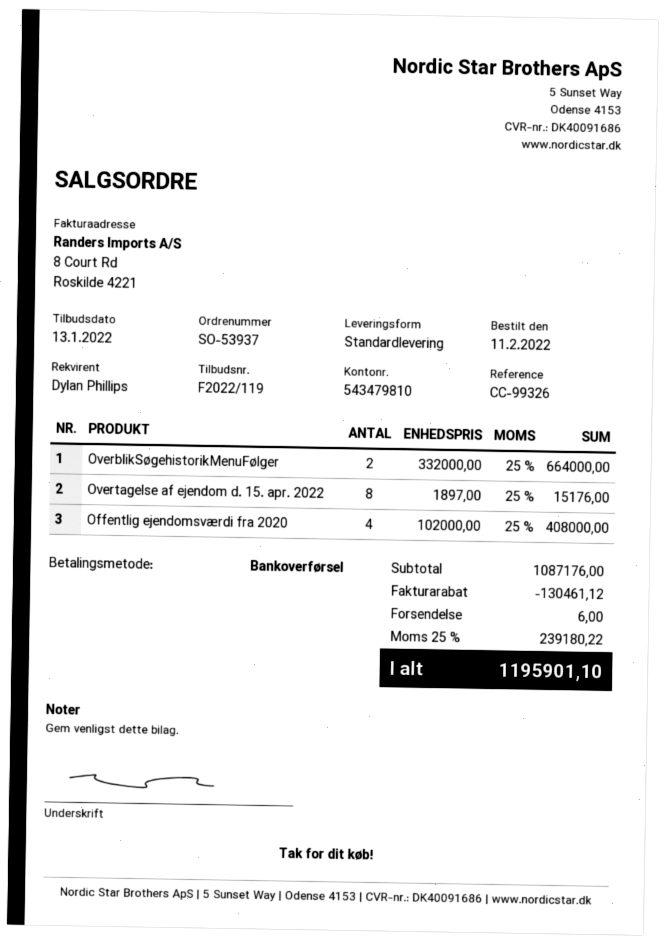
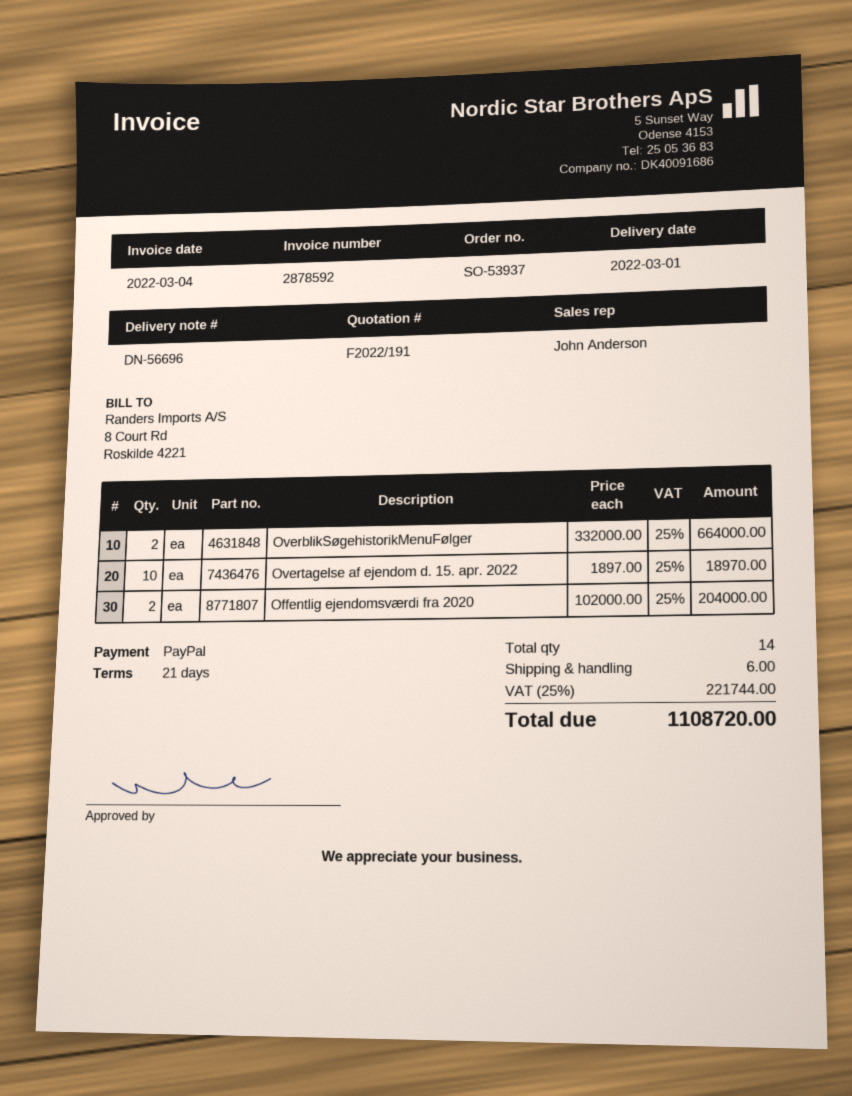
quote number: F2022/119 -> F2022/191
payment method: bank transfer -> PayPal
Overtagelse af ejendom d. 15. apr. 2022: 8 x 1897.00 = 15176.00 -> 10 x 1897.00 = 18970.00
Offentlig ejendomsværdi fra 2020: 4 x 102000.00 = 408000.00 -> 2 x 102000.00 = 204000.00
discount: 130461.12 -> none
tax: 25% = 239180.22 -> 25% = 221744.00
total: 1195901.10 -> 1108720.00

